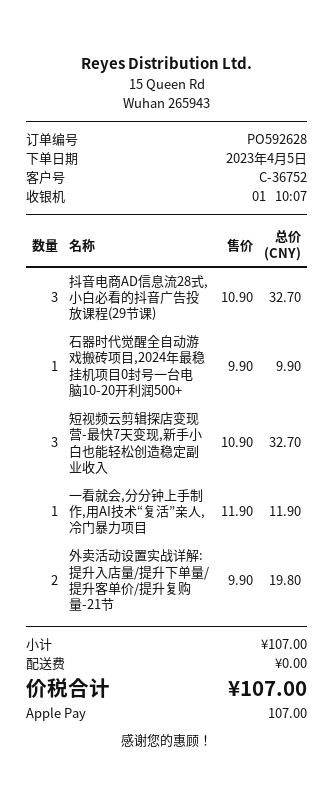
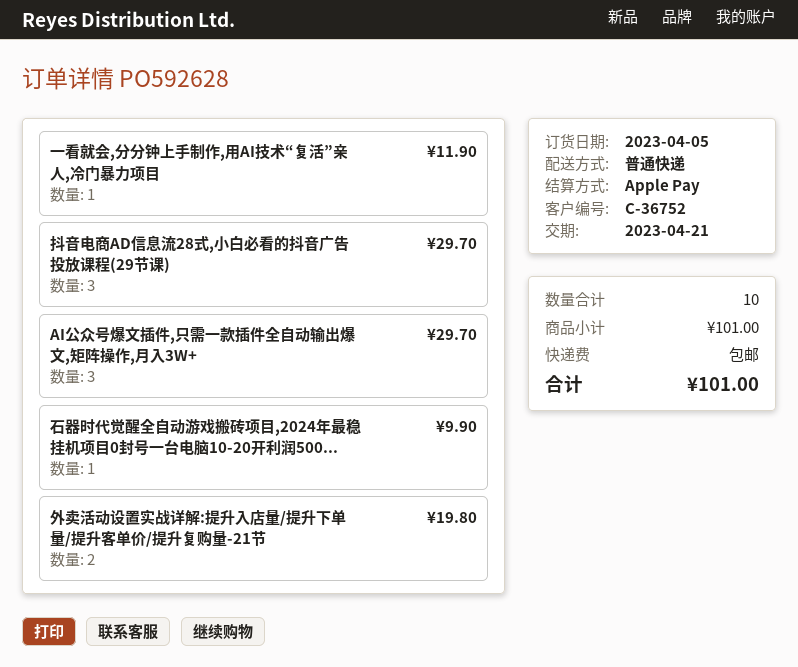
抖音电商AD信息流28式,小白必看的抖音广告投放课程(29节课): 3 for 32.70 -> 3 for 29.70
短视频云剪辑探店变现营-最快7天变现,新手小白也能轻松创造稳定副业收入: 3 for 32.70 -> none
AI公众号爆文插件,只需一款插件全自动输出爆文,矩阵操作,月入3W+: none -> 3 for 29.70
subtotal: 107.00 -> 101.00
total: 107.00 -> 101.00

